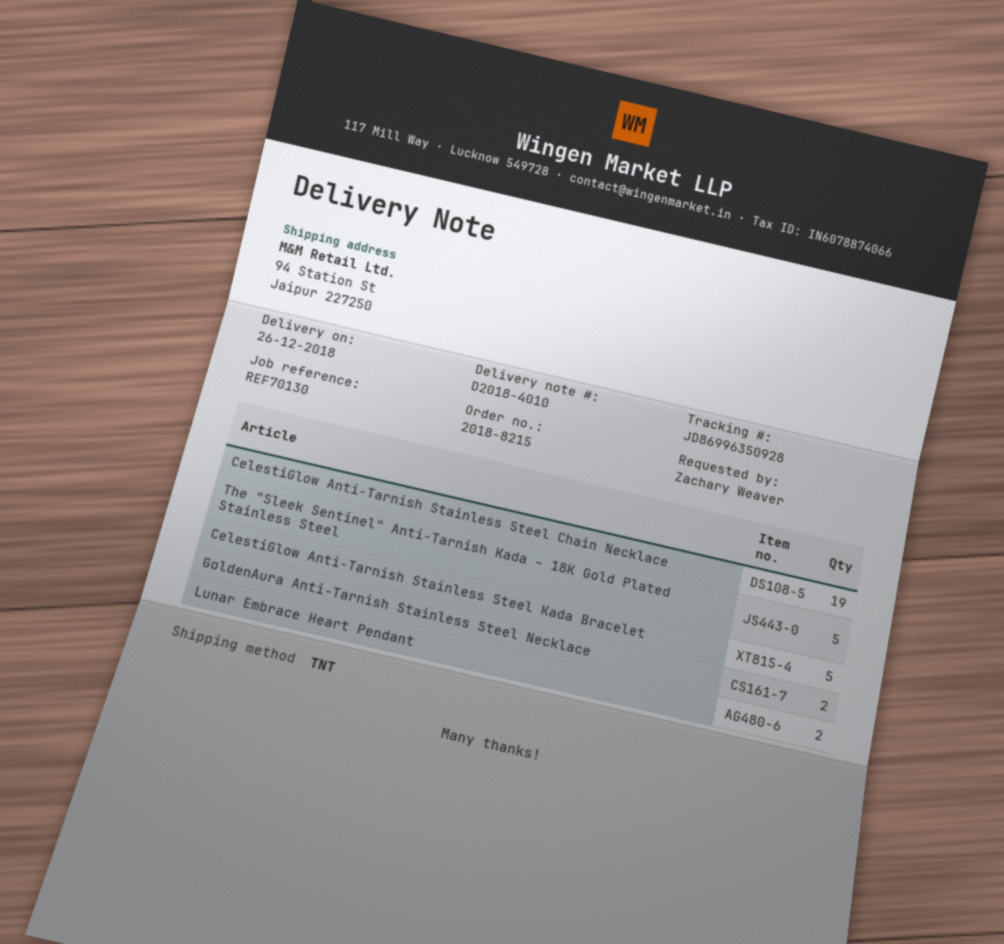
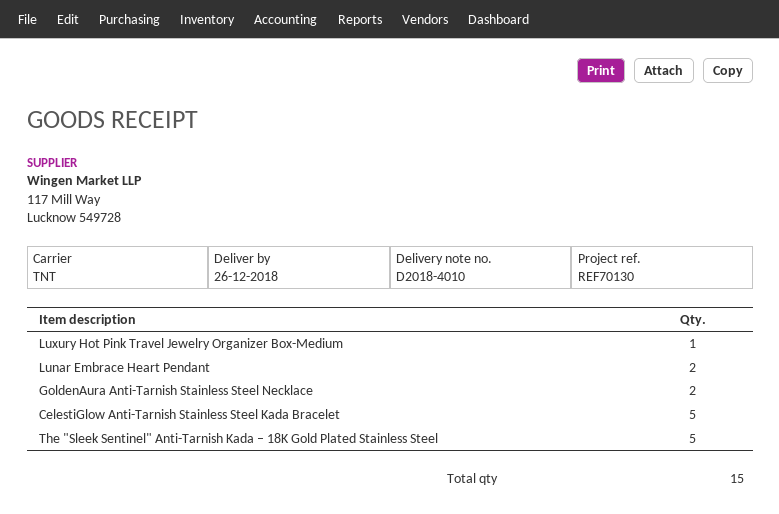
CelestiGlow Anti-Tarnish Stainless Steel Chain Necklace: 19 -> none
Luxury Hot Pink Travel Jewelry Organizer Box-Medium: none -> 1

